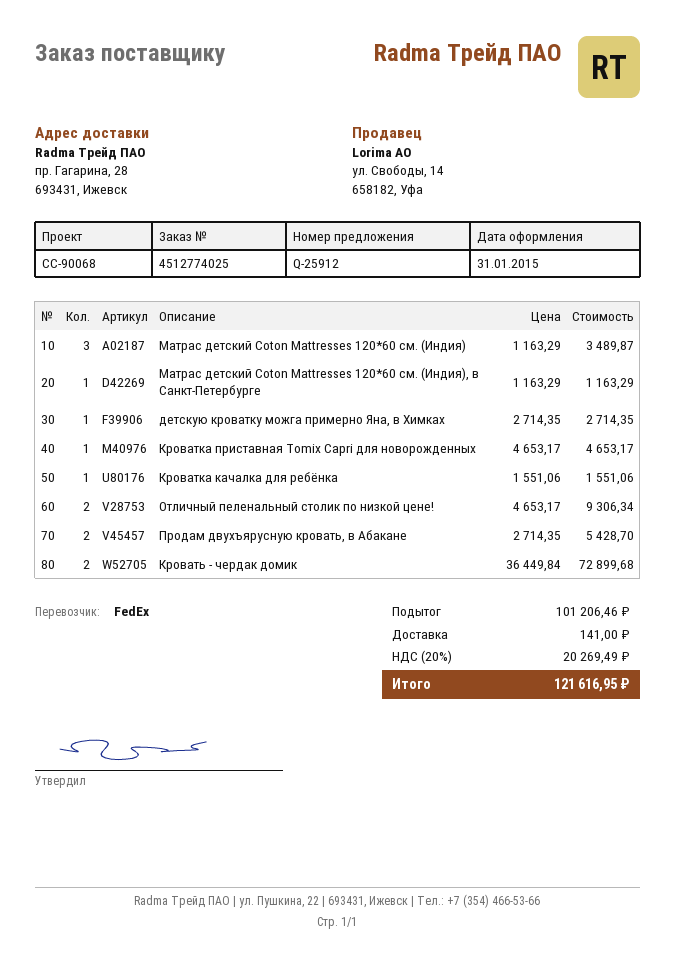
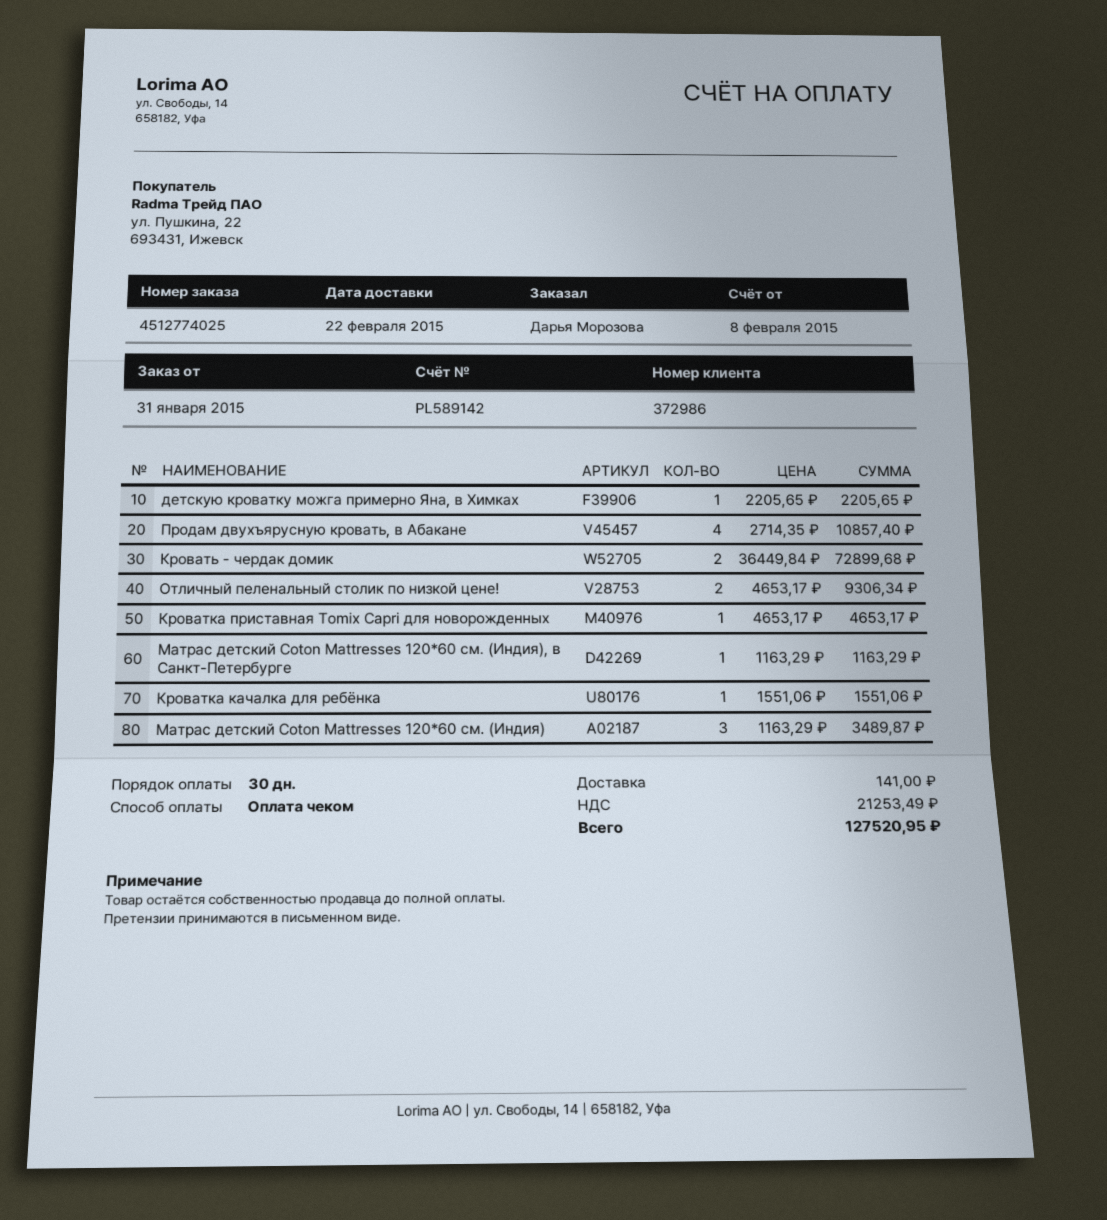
детскую кроватку можга примерно Яна, в Химках: 1 x 2714.35 = 2714.35 -> 1 x 2205.65 = 2205.65
Продам двухъярусную кровать, в Абакане: 2 x 2714.35 = 5428.70 -> 4 x 2714.35 = 10857.40
tax: 20269.49 -> 21253.49
total: 121616.95 -> 127520.95

